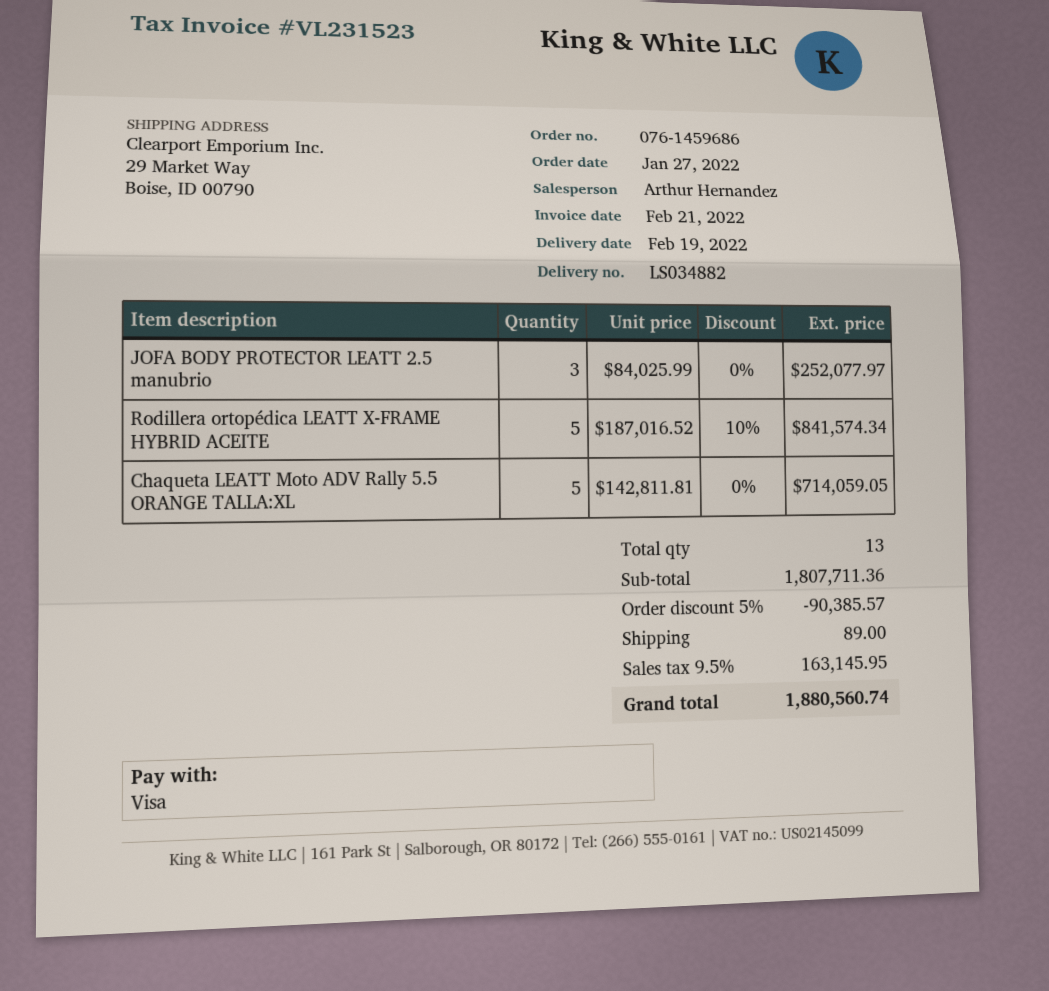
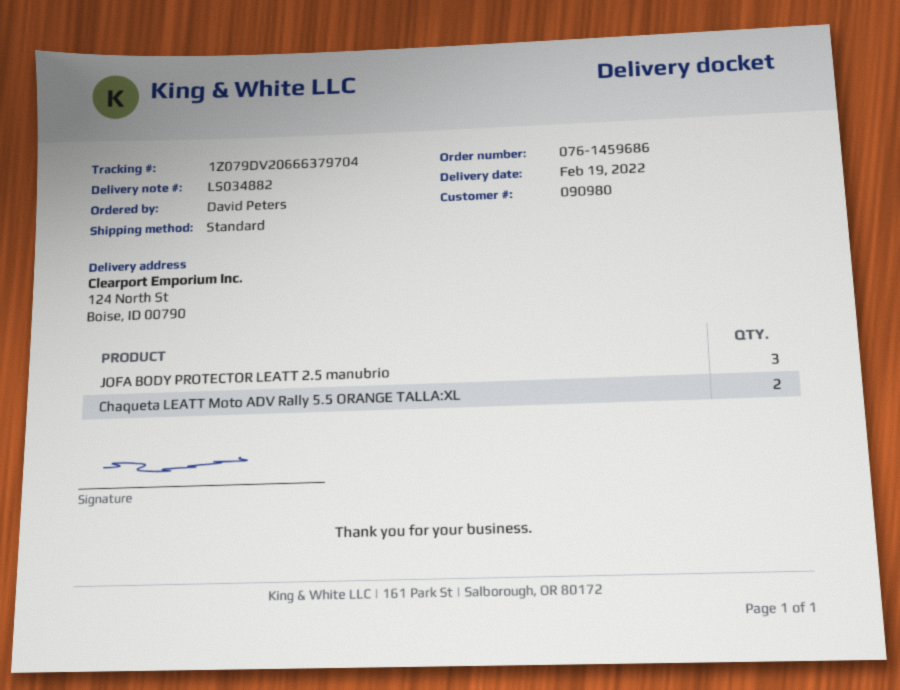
ship to: 29 Market Way, Boise, ID 00790 -> 124 North St, Boise, ID 00790
Rodillera ortopédica LEATT X-FRAME HYBRID ACEITE: 5 -> none
Chaqueta LEATT Moto ADV Rally 5.5 ORANGE TALLA:XL: 5 -> 2

